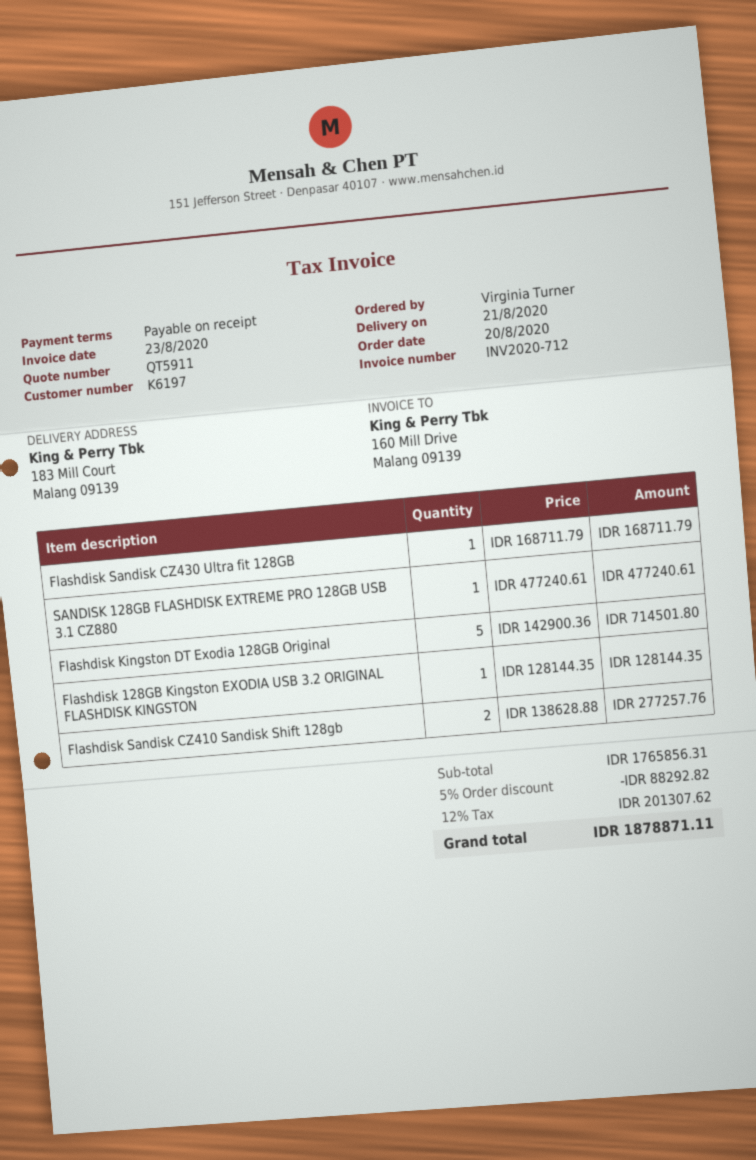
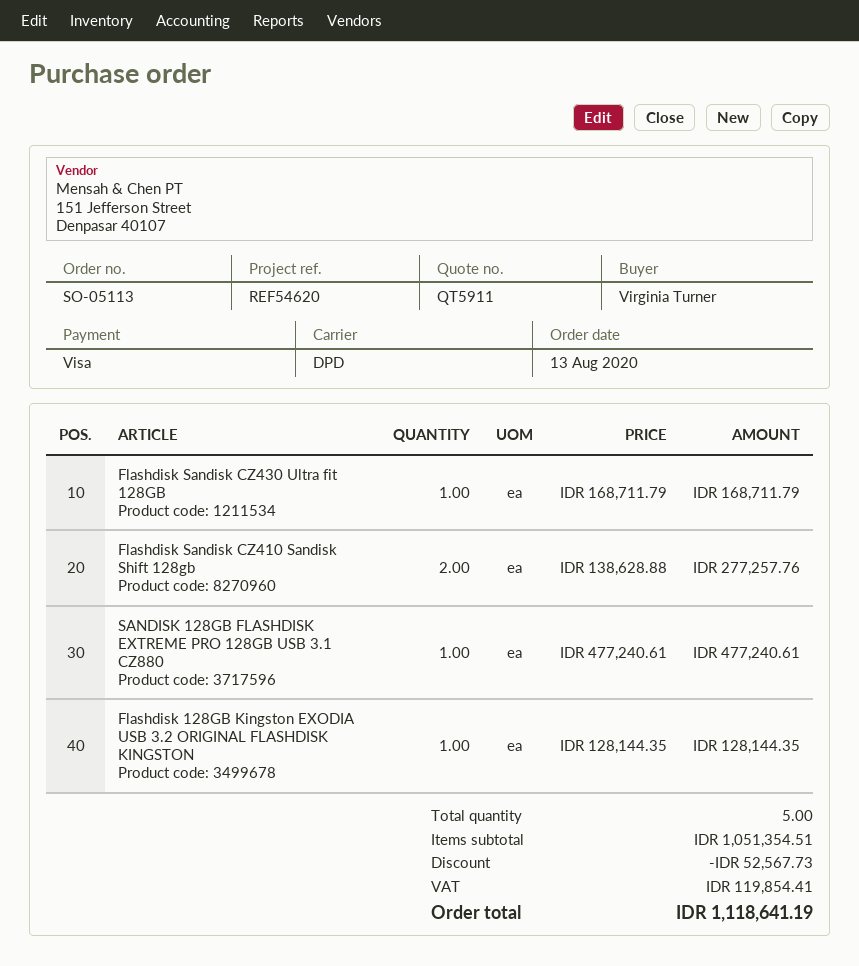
order date: 2020-08-20 -> 2020-08-13
Flashdisk Kingston DT Exodia 128GB Original: 5 x 142900.36 = 714501.80 -> none
subtotal: 1765856.31 -> 1051354.51
discount: 88292.82 -> 52567.73
tax: 201307.62 -> 119854.41
total: 1878871.11 -> 1118641.19

